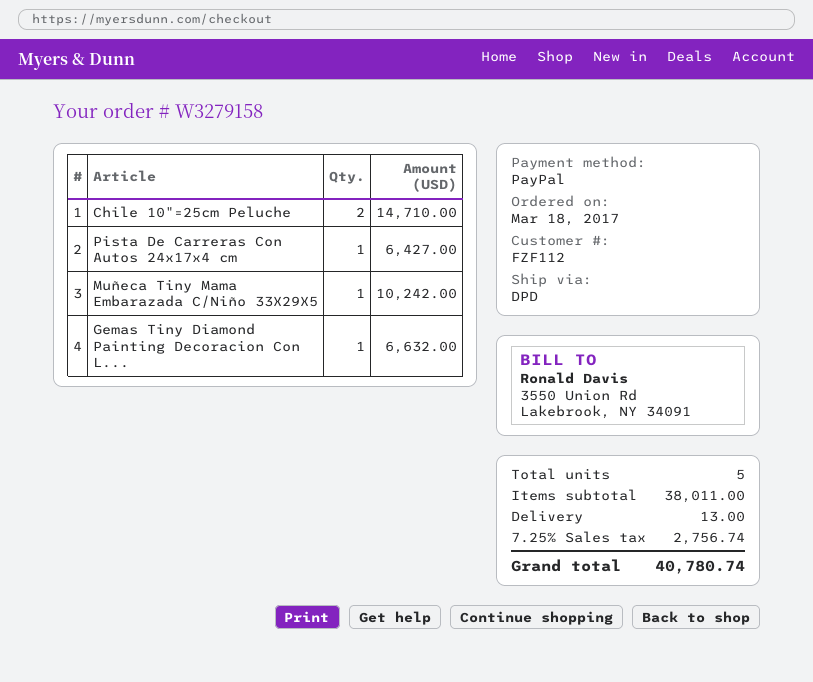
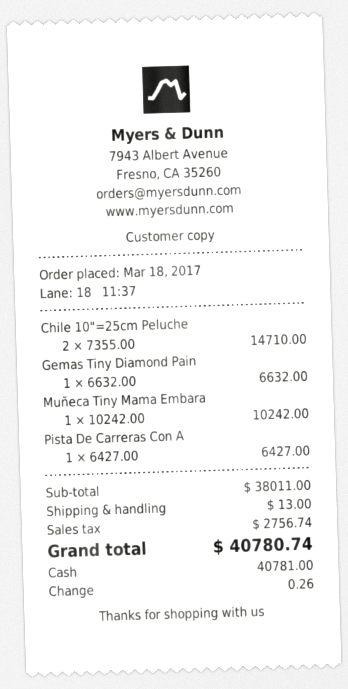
payment method: PayPal -> cash

